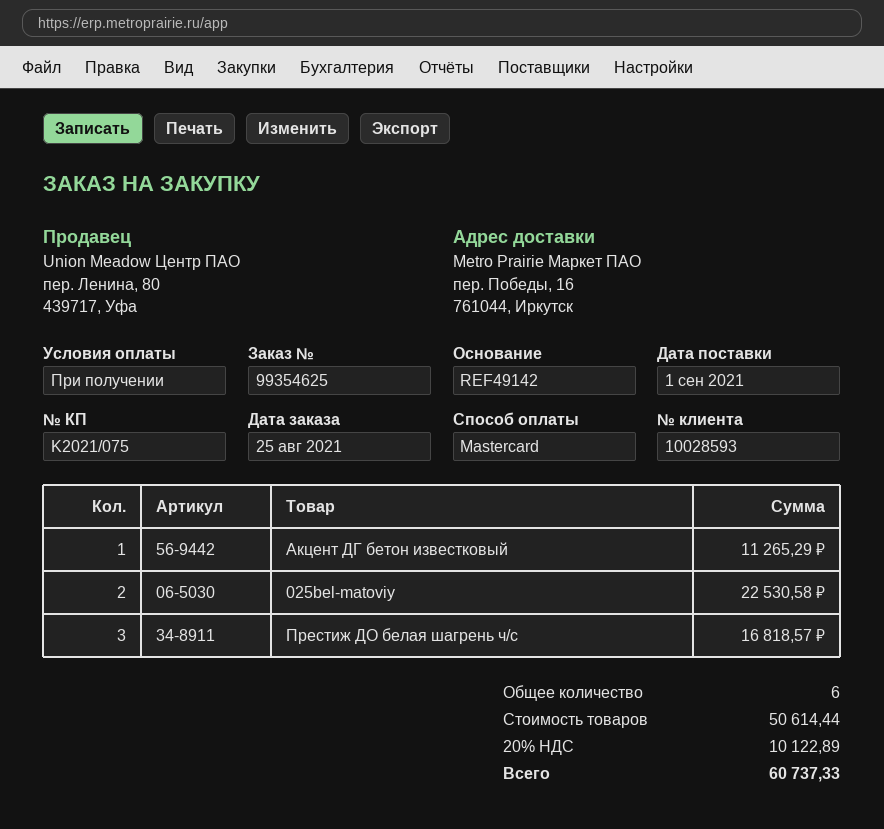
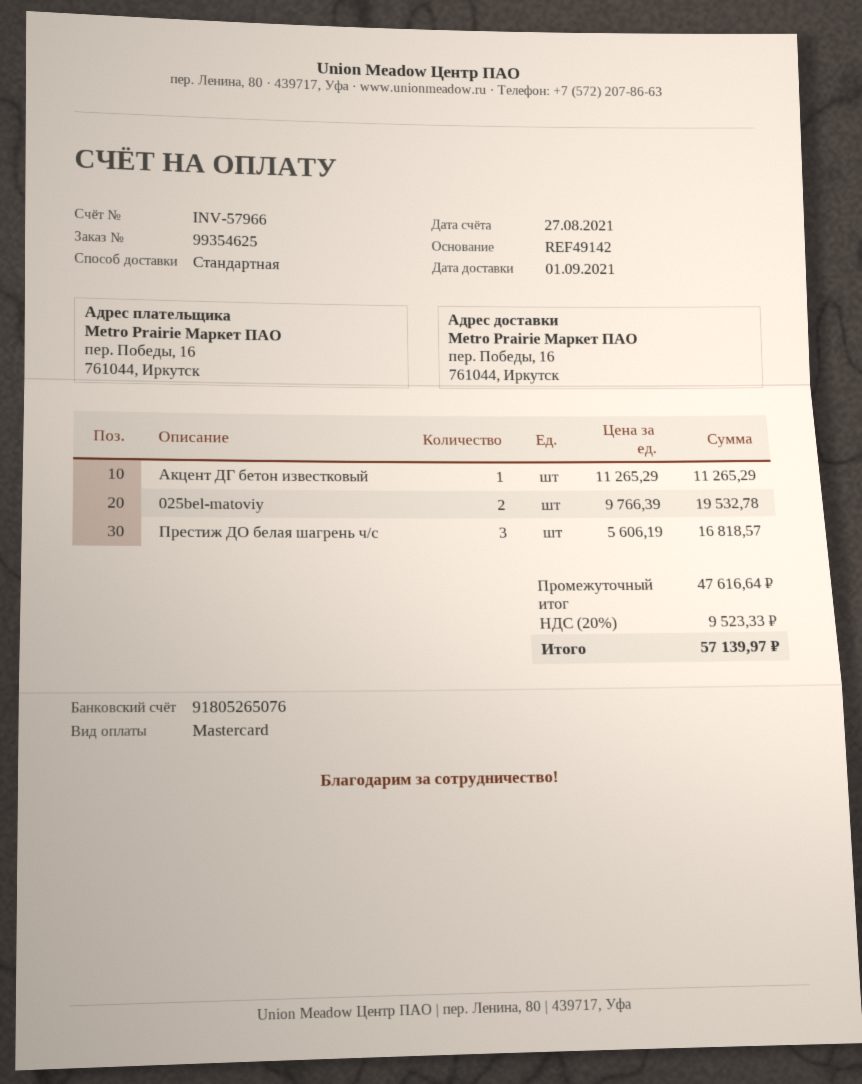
025bel-matoviy: 2 for 22530.58 -> 2 for 19532.78
subtotal: 50614.44 -> 47616.64
tax: 20% = 10122.89 -> 20% = 9523.33
total: 60737.33 -> 57139.97

